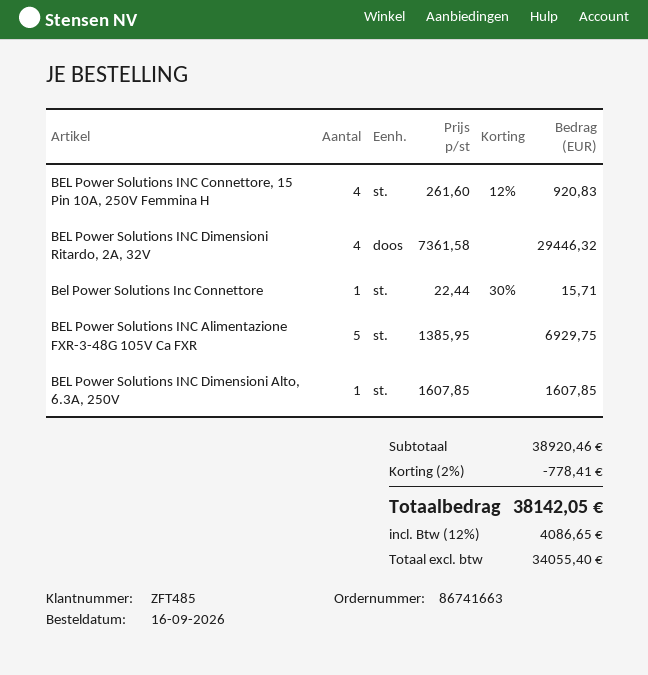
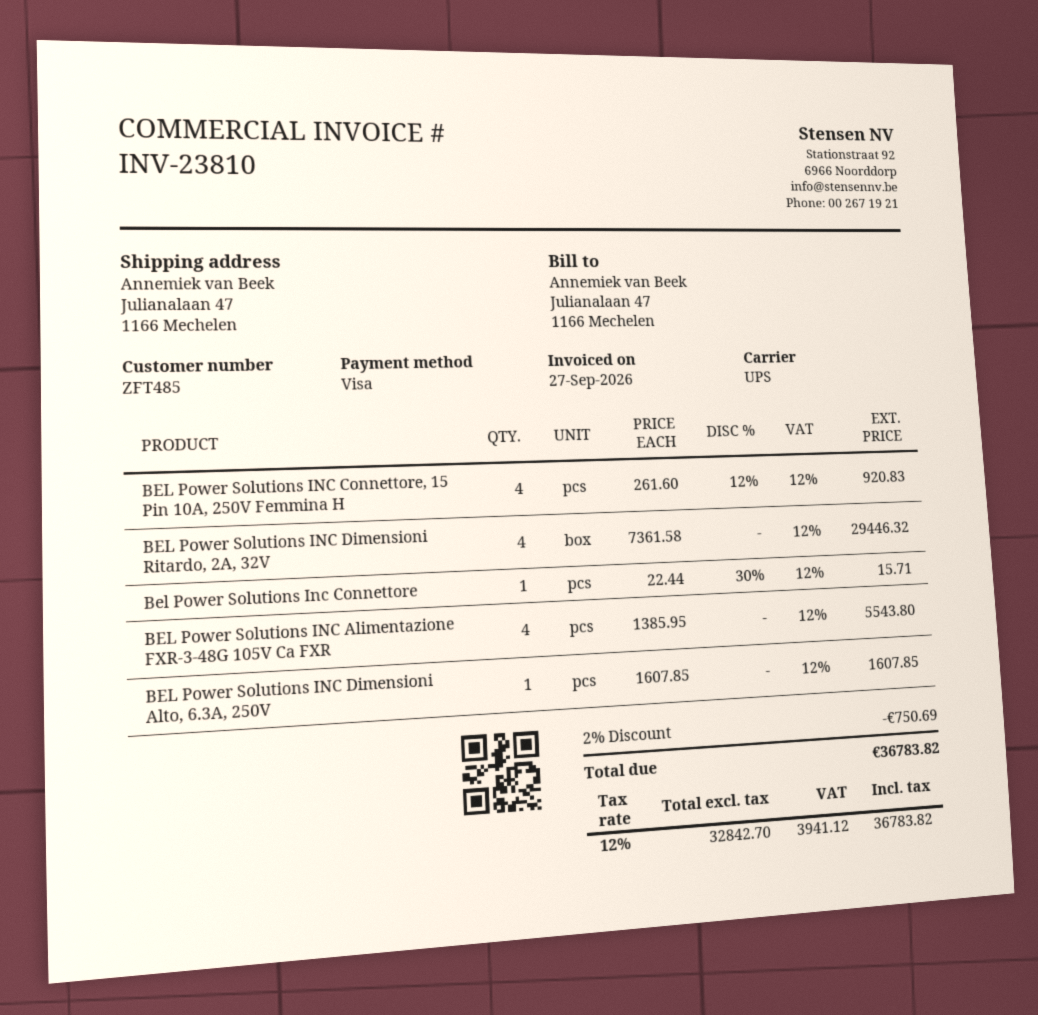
BEL Power Solutions INC Alimentazione FXR-3-48G 105V Ca FXR: 5 x 1385.95 = 6929.75 -> 4 x 1385.95 = 5543.80
discount: 2% = 778.41 -> 2% = 750.69
net: 34055.40 -> 32842.70
tax: 12% = 4086.65 -> 12% = 3941.12
total: 38142.05 -> 36783.82

